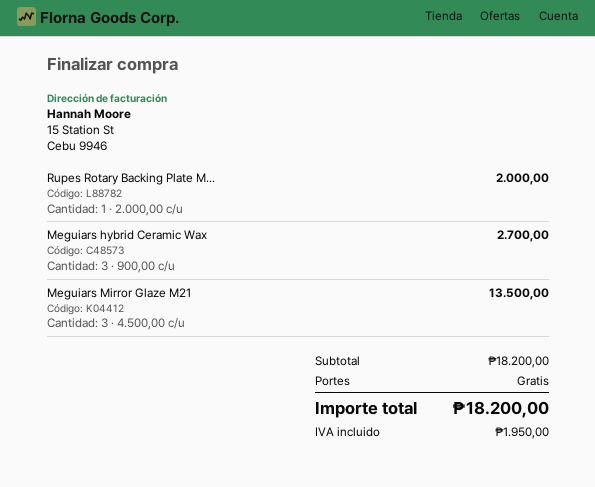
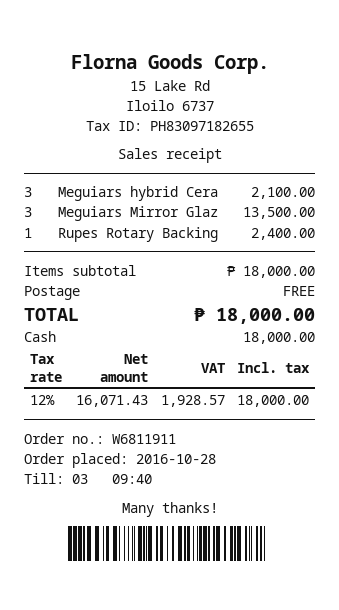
Rupes Rotary Backing Plate M...: 1 for 2000.00 -> 1 for 2400.00
Meguiars hybrid Ceramic Wax: 3 for 2700.00 -> 3 for 2100.00
subtotal: 18200.00 -> 18000.00
tax: 1950.00 -> 1928.57
total: 18200.00 -> 18000.00

